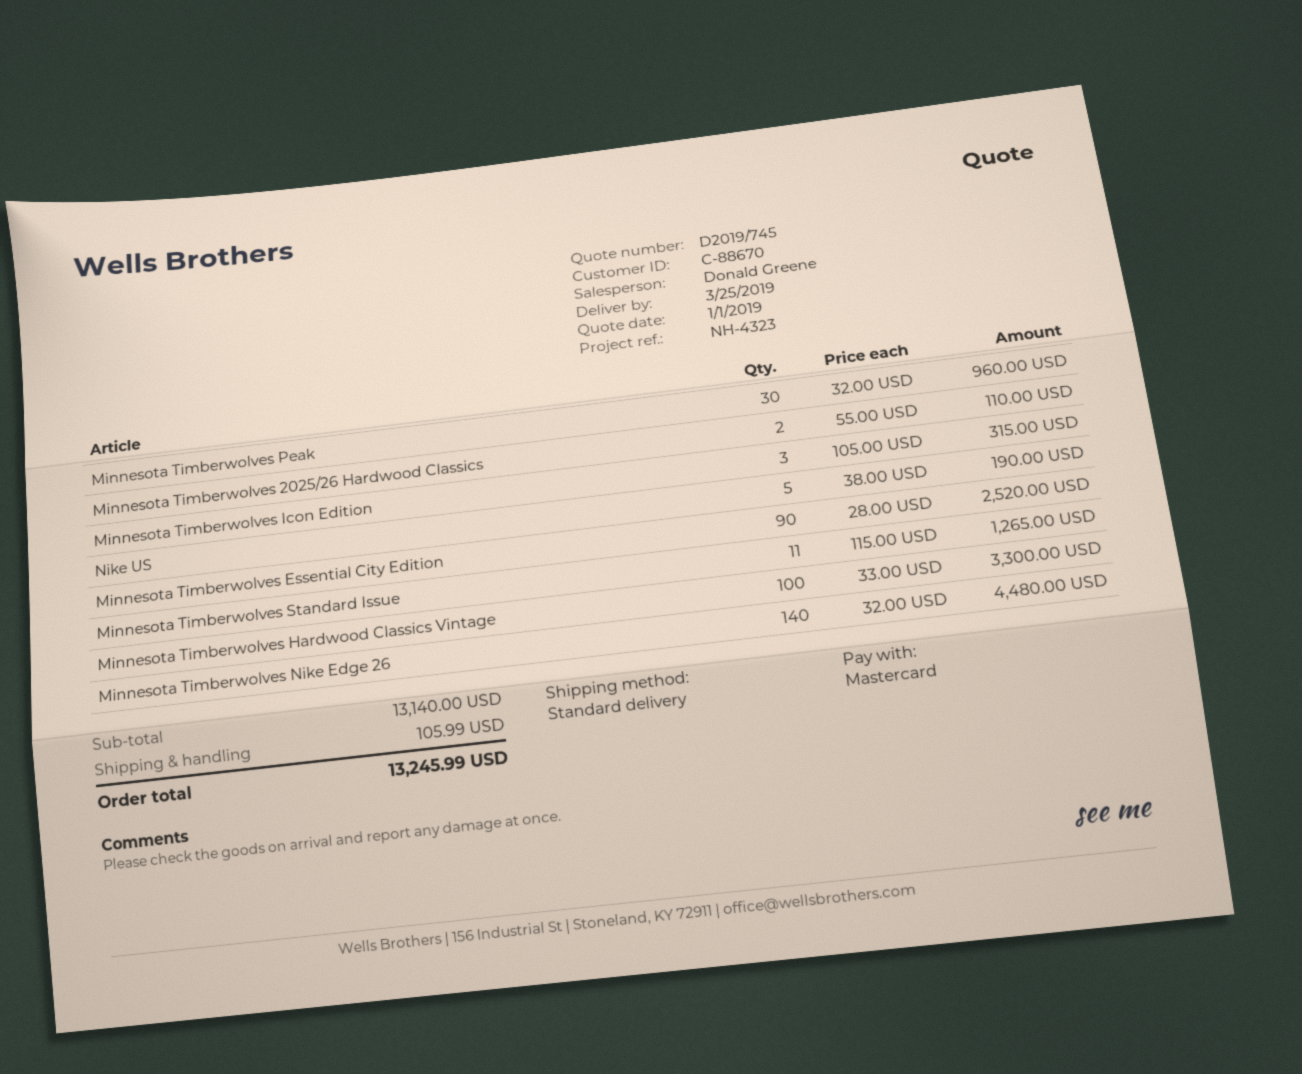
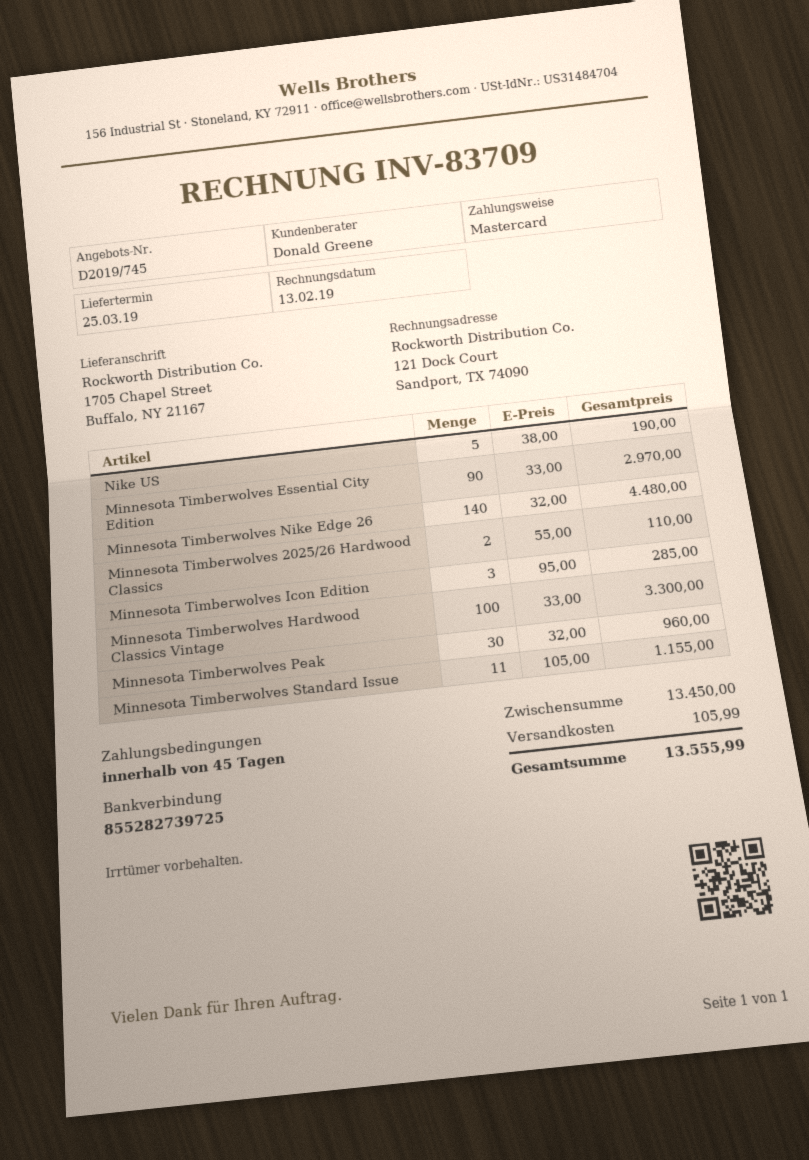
Minnesota Timberwolves Icon Edition: 3 x 105.00 = 315.00 -> 3 x 95.00 = 285.00
Minnesota Timberwolves Essential City Edition: 90 x 28.00 = 2520.00 -> 90 x 33.00 = 2970.00
Minnesota Timberwolves Standard Issue: 11 x 115.00 = 1265.00 -> 11 x 105.00 = 1155.00
subtotal: 13140.00 -> 13450.00
total: 13245.99 -> 13555.99

